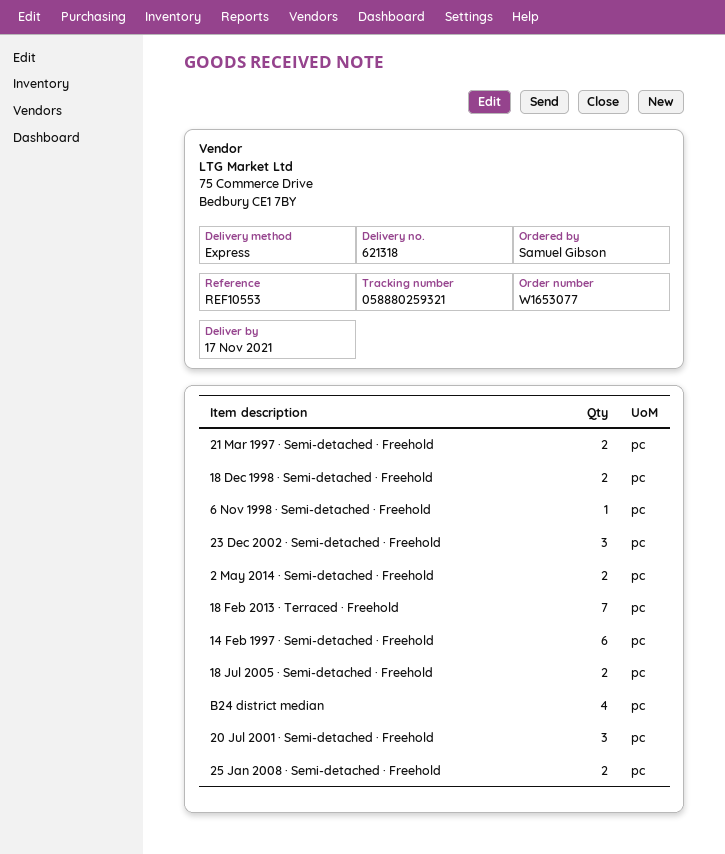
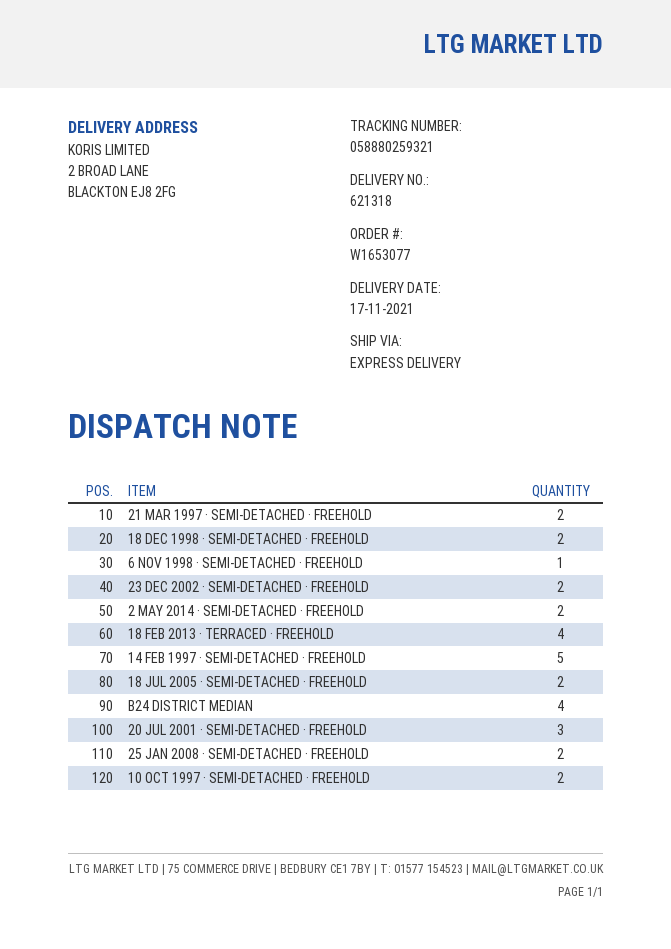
23 Dec 2002 · Semi-detached · Freehold: 3 -> 2
18 Feb 2013 · Terraced · Freehold: 7 -> 4
14 Feb 1997 · Semi-detached · Freehold: 6 -> 5
10 OCT 1997 · SEMI-DETACHED · FREEHOLD: none -> 2

